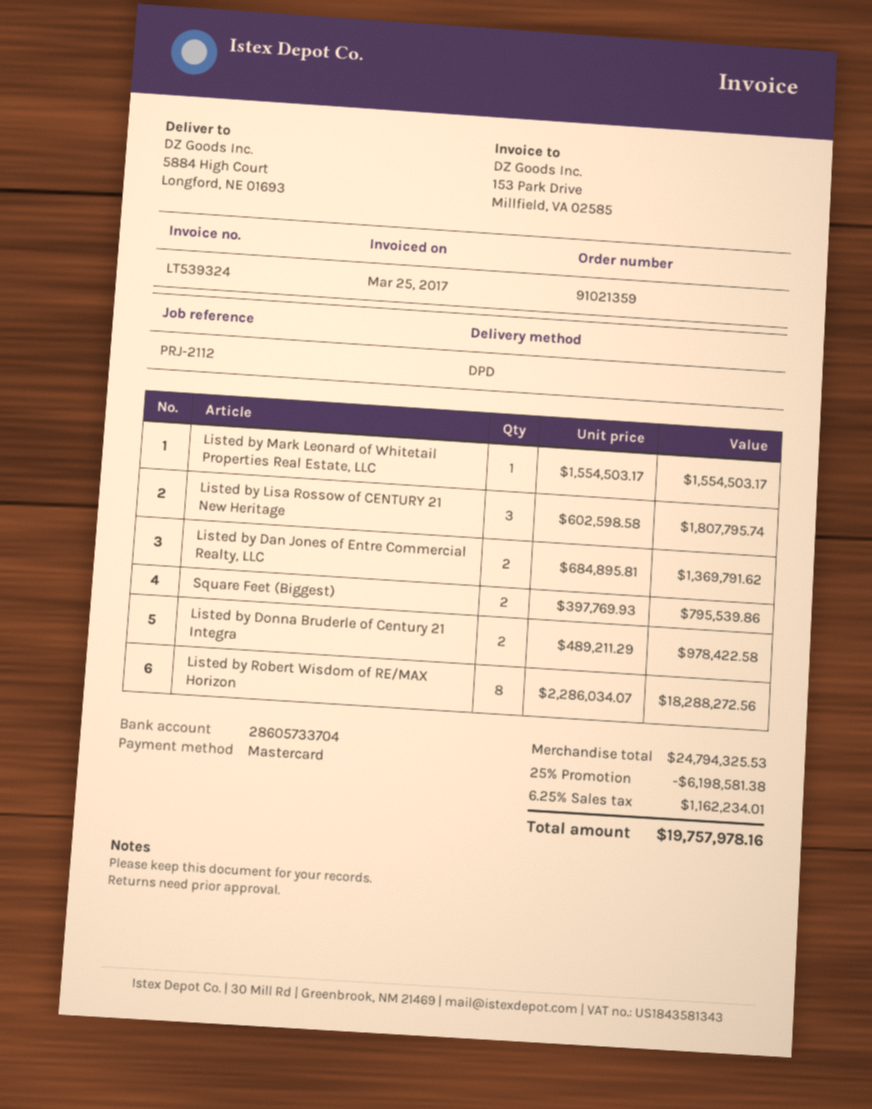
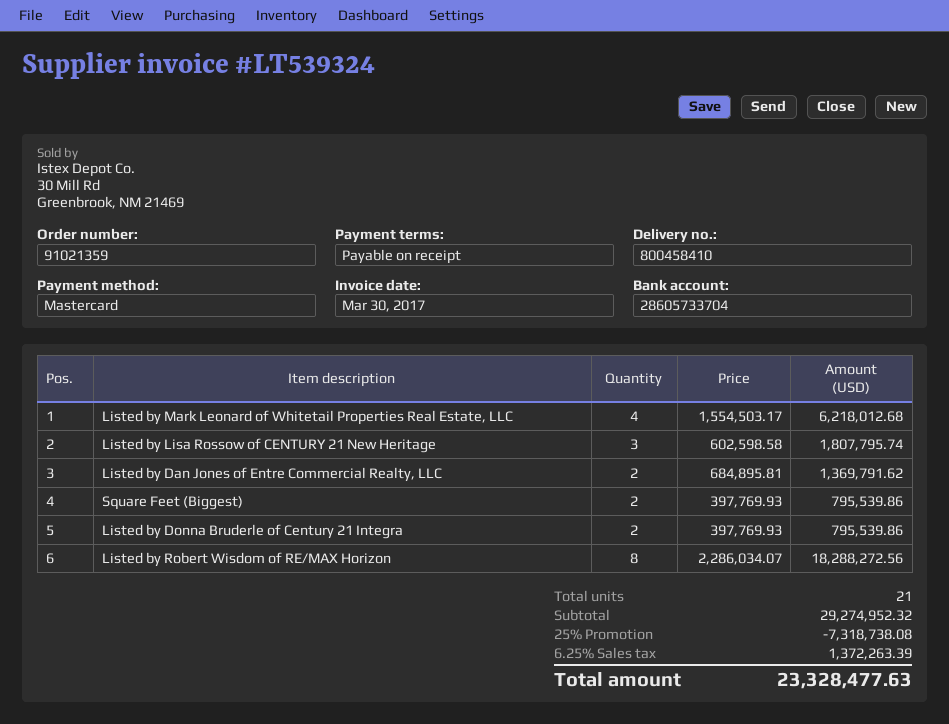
invoice date: 2017-03-25 -> 2017-03-30
Listed by Mark Leonard of Whitetail Properties Real Estate, LLC: 1 x 1554503.17 = 1554503.17 -> 4 x 1554503.17 = 6218012.68
Listed by Donna Bruderle of Century 21 Integra: 2 x 489211.29 = 978422.58 -> 2 x 397769.93 = 795539.86
subtotal: 24794325.53 -> 29274952.32
discount: 25% = 6198581.38 -> 25% = 7318738.08
tax: 6.25% = 1162234.01 -> 6.25% = 1372263.39
total: 19757978.16 -> 23328477.63

